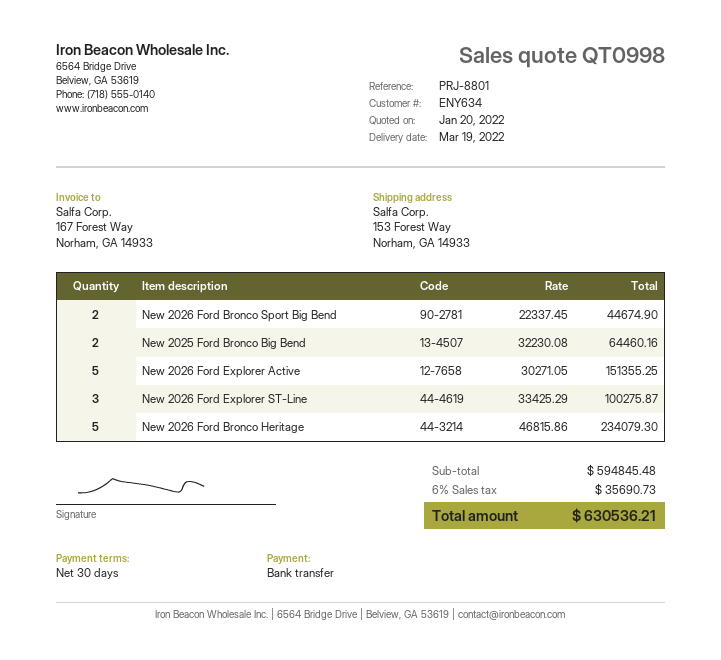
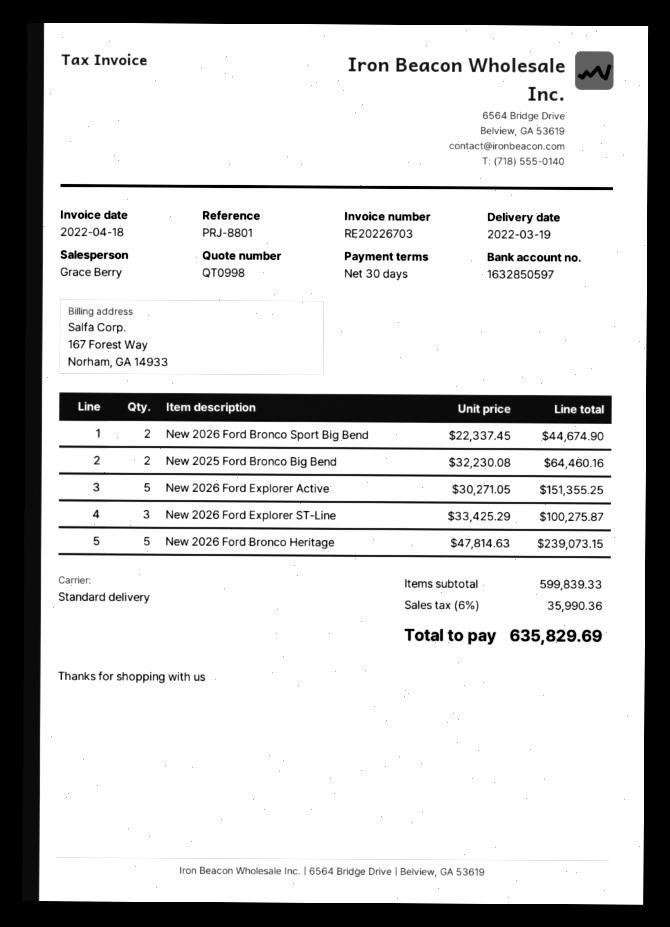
New 2026 Ford Bronco Heritage: 5 x 46815.86 = 234079.30 -> 5 x 47814.63 = 239073.15
subtotal: 594845.48 -> 599839.33
tax: 6% = 35690.73 -> 6% = 35990.36
total: 630536.21 -> 635829.69

